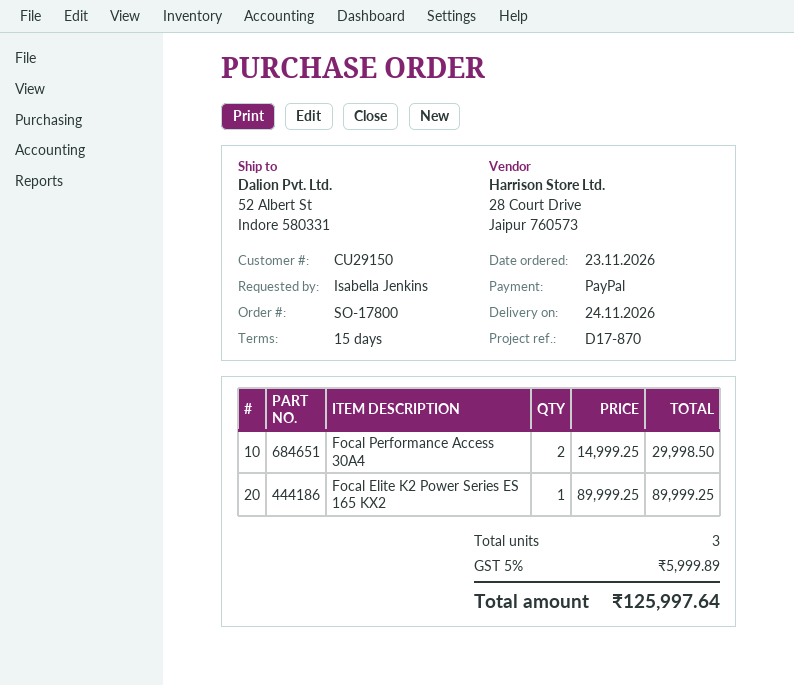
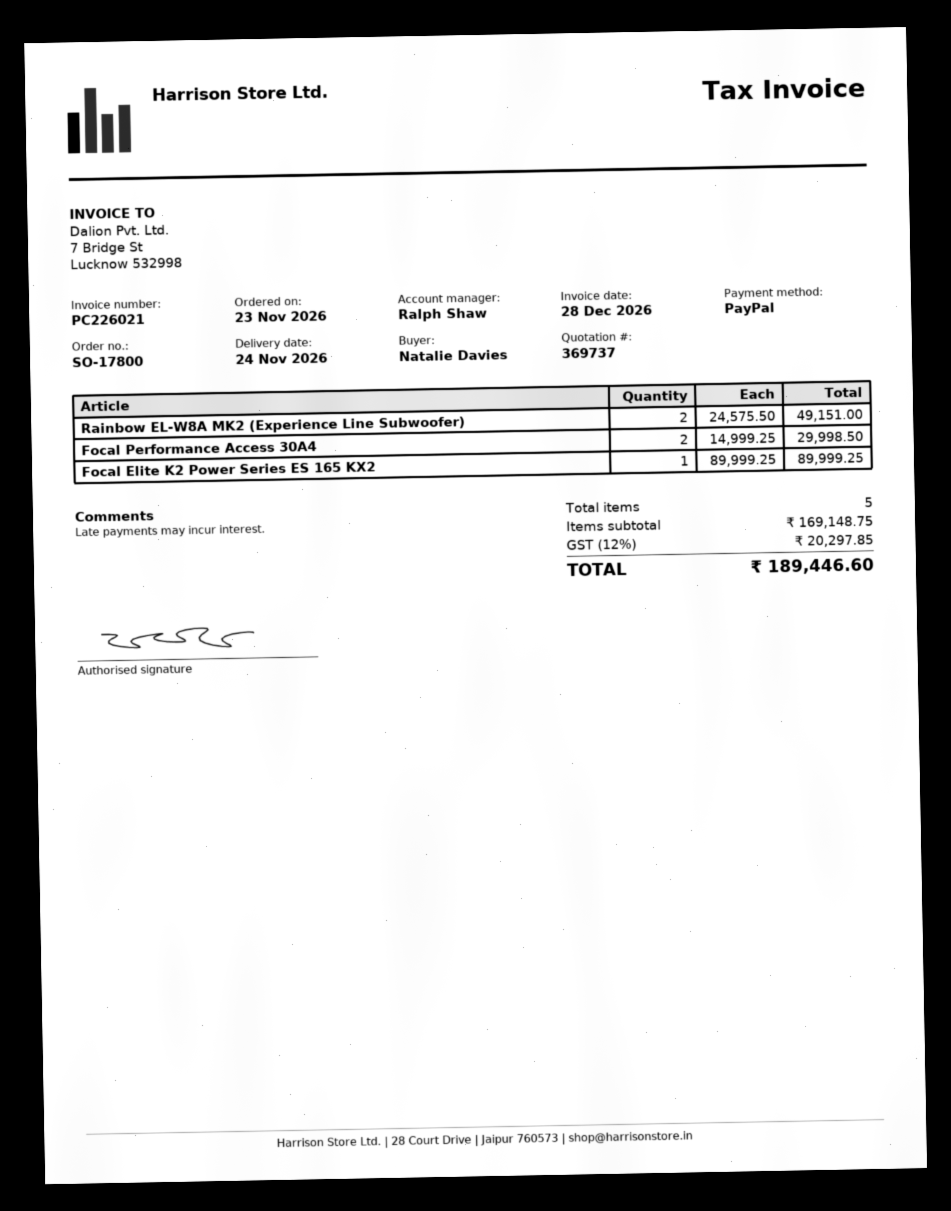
ordered by: Isabella Jenkins -> Natalie Davies
Rainbow EL-W8A MK2 (Experience Line Subwoofer): none -> 2 x 24575.50 = 49151.00
total quantity: 3 -> 5
tax: 5% = 5999.89 -> 12% = 20297.85
total: 125997.64 -> 189446.60

